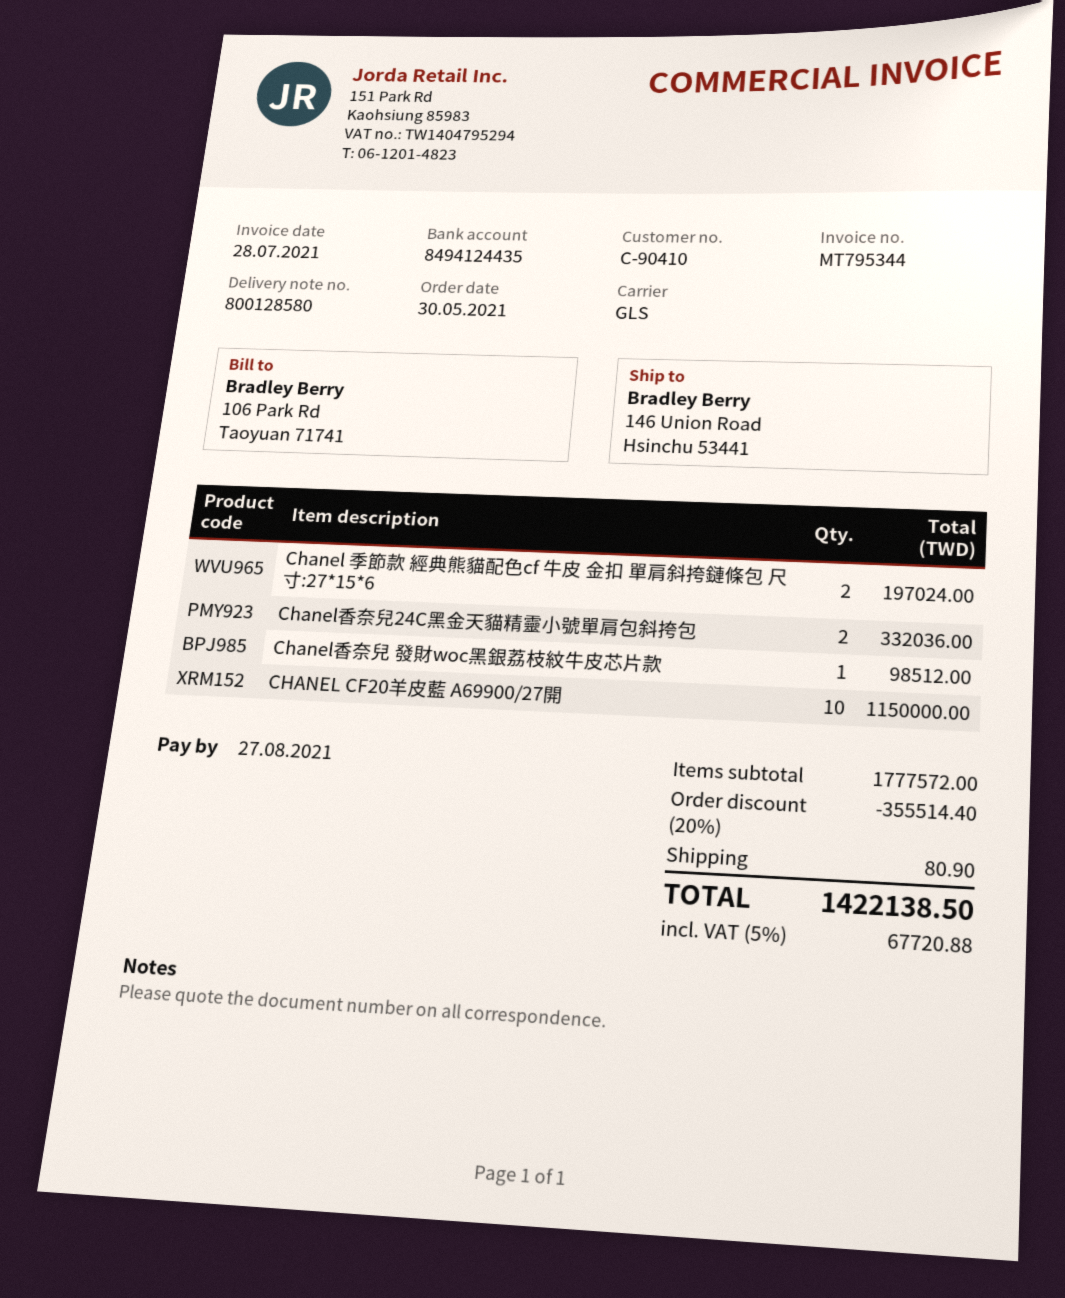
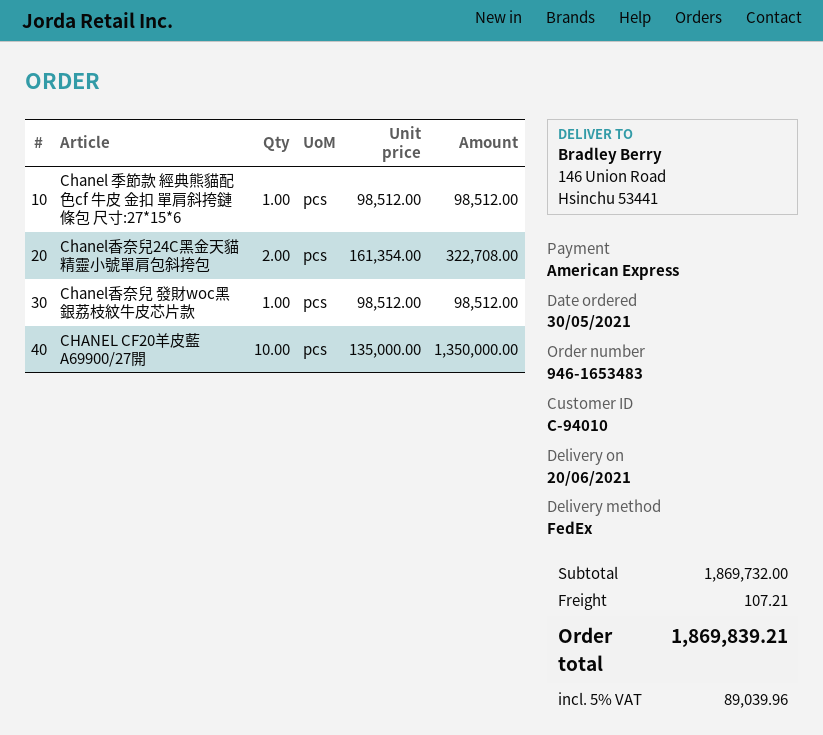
customer number: C-90410 -> C-94010
shipping method: GLS -> FedEx
Chanel 季節款 經典熊貓配色cf 牛皮 金扣 單肩斜挎鏈條包 尺寸:27*15*6: 2 for 197024.00 -> 1 for 98512.00
Chanel香奈兒24C黑金天貓精靈小號單肩包斜挎包: 2 for 332036.00 -> 2 for 322708.00
CHANEL CF20羊皮藍 A69900/27開: 10 for 1150000.00 -> 10 for 1350000.00
subtotal: 1777572.00 -> 1869732.00
discount: 20% = 355514.40 -> none
shipping: 80.90 -> 107.21
tax: 5% = 67720.88 -> 5% = 89039.96
total: 1422138.50 -> 1869839.21

